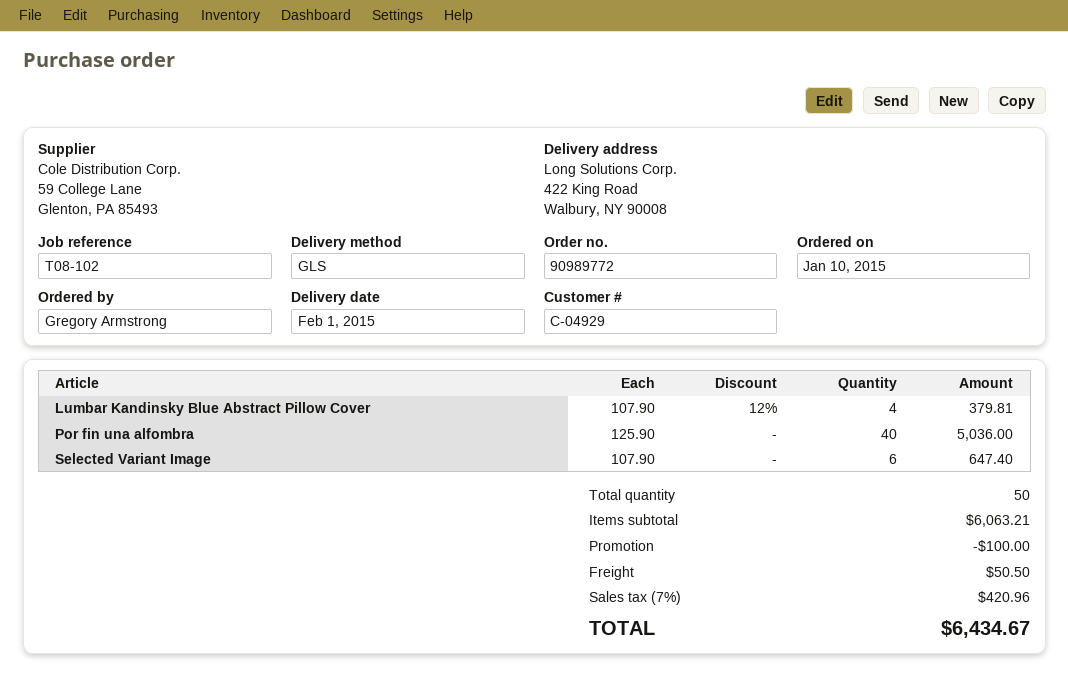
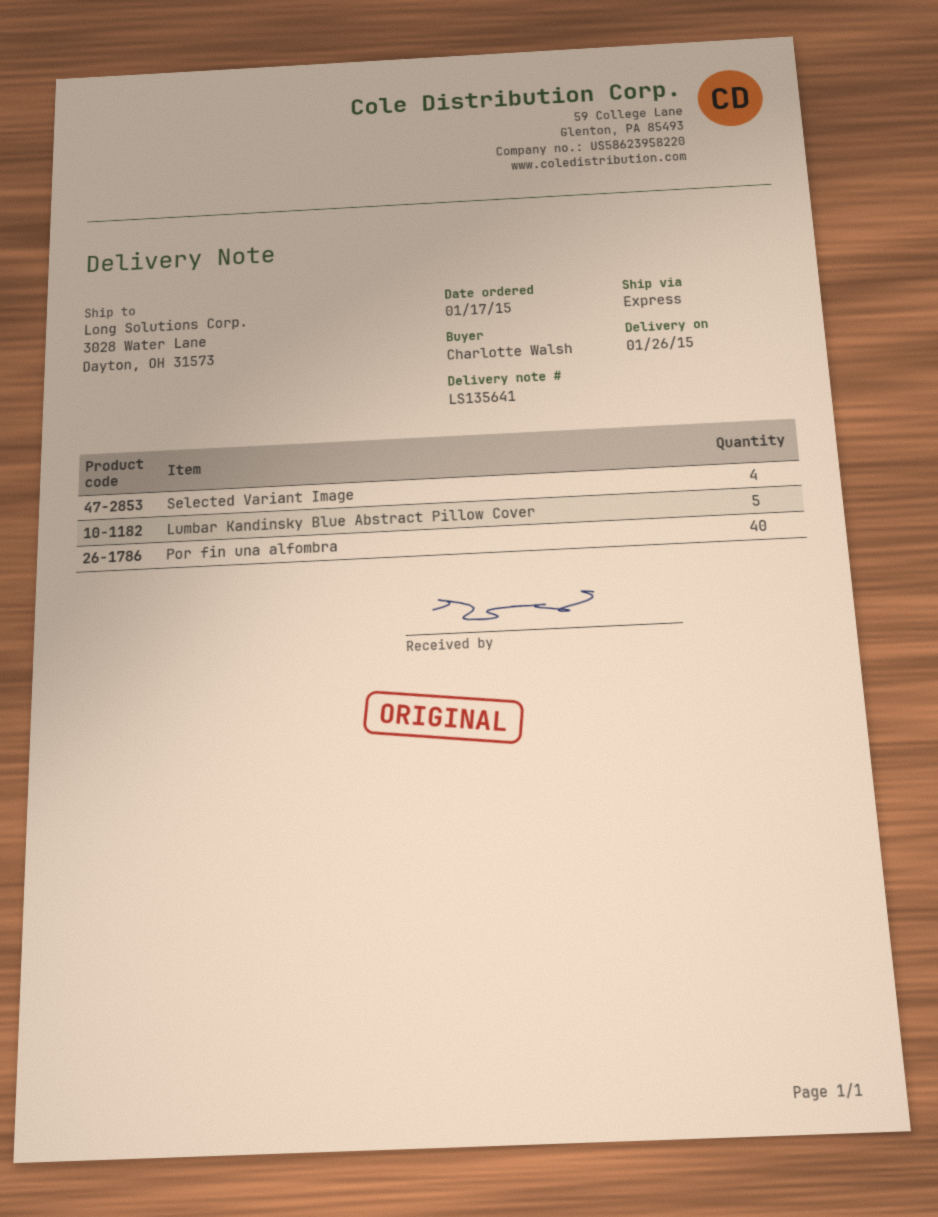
order date: 2015-01-10 -> 2015-01-17
delivery date: 2015-02-01 -> 2015-01-26
ordered by: Gregory Armstrong -> Charlotte Walsh
shipping method: GLS -> express
ship to: 422 King Road, Walbury, NY 90008 -> 3028 Water Lane, Dayton, OH 31573
Lumbar Kandinsky Blue Abstract Pillow Cover: 4 -> 5
Selected Variant Image: 6 -> 4

